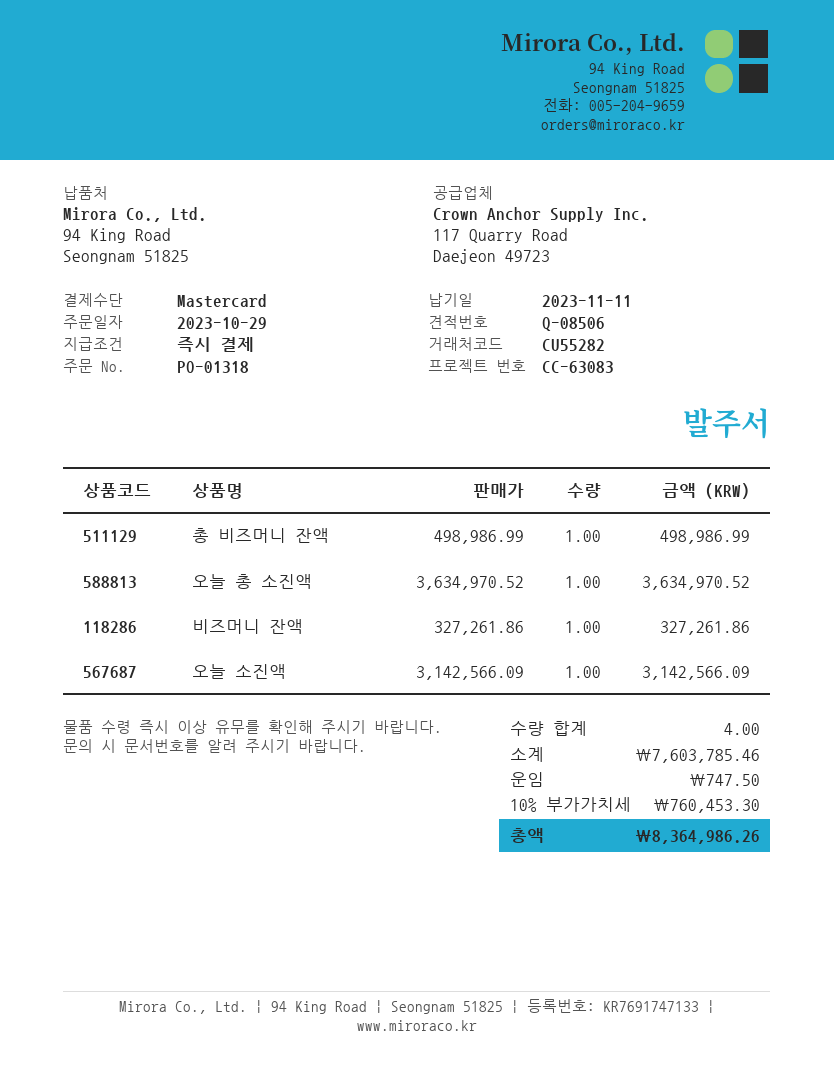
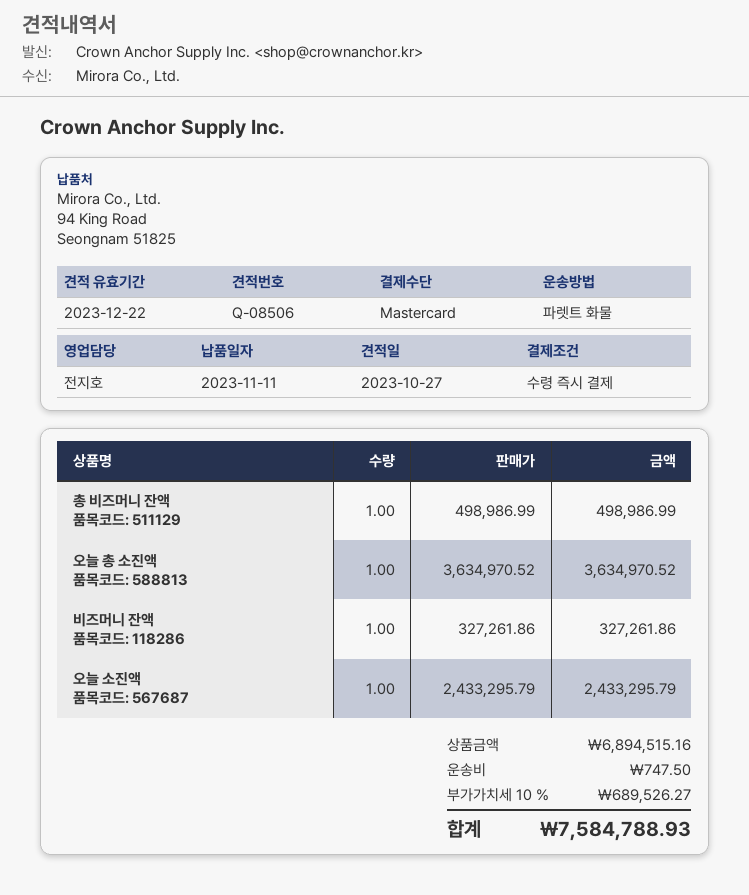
오늘 소진액: 1 x 3142566.09 = 3142566.09 -> 1 x 2433295.79 = 2433295.79
subtotal: 7603785.46 -> 6894515.16
tax: 10% = 760453.30 -> 10% = 689526.27
total: 8364986.26 -> 7584788.93

